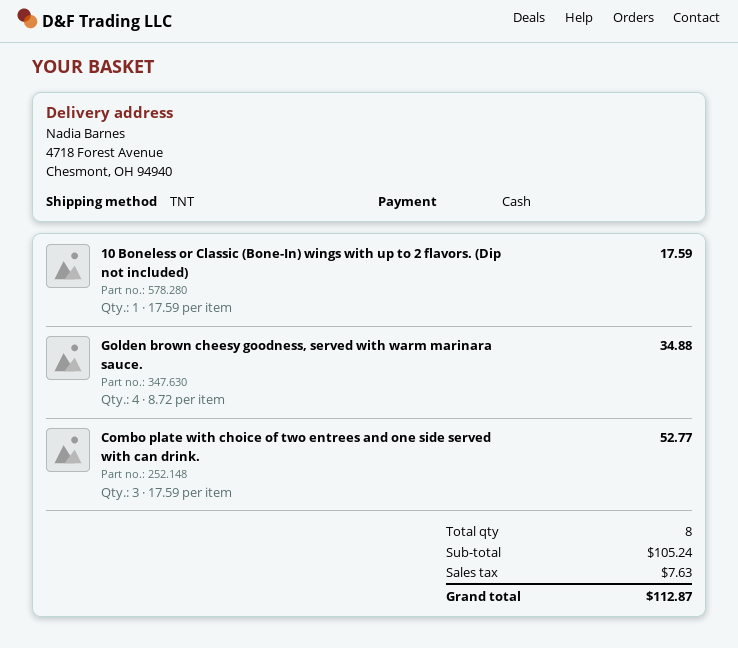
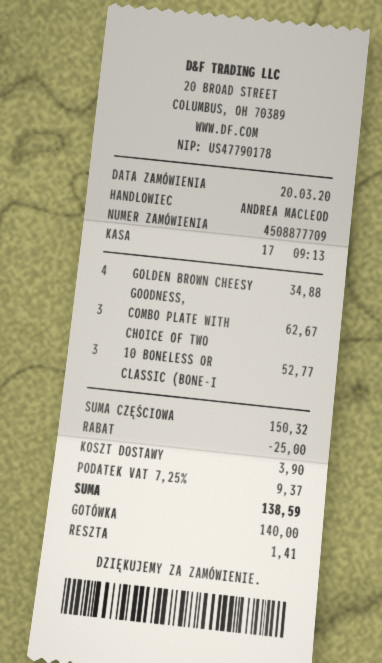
10 Boneless or Classic (Bone-In) wings with up to 2 flavors. (Dip not included): 1 for 17.59 -> 3 for 52.77
Combo plate with choice of two entrees and one side served with can drink.: 3 for 52.77 -> 3 for 62.67
subtotal: 105.24 -> 150.32
discount: none -> 25.00
shipping: none -> 3.90
tax: 7.63 -> 9.37
total: 112.87 -> 138.59

